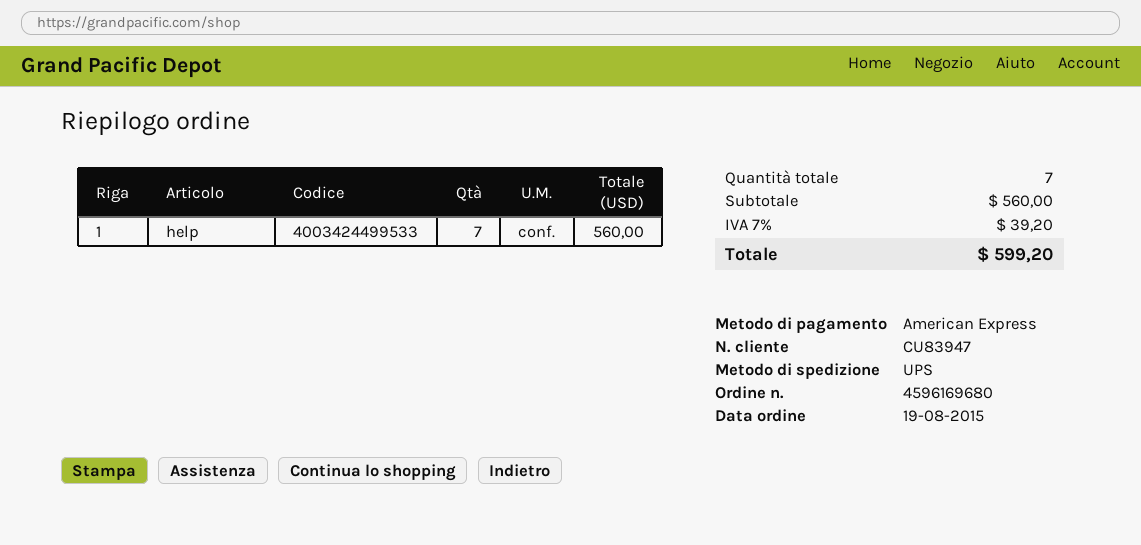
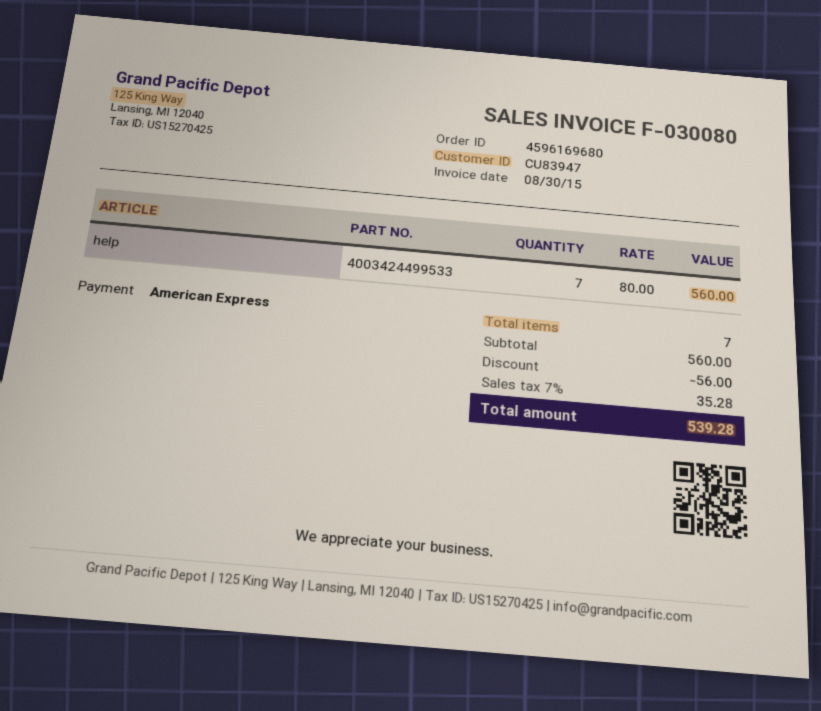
discount: none -> 56.00
tax: 7% = 39.20 -> 7% = 35.28
total: 599.20 -> 539.28

